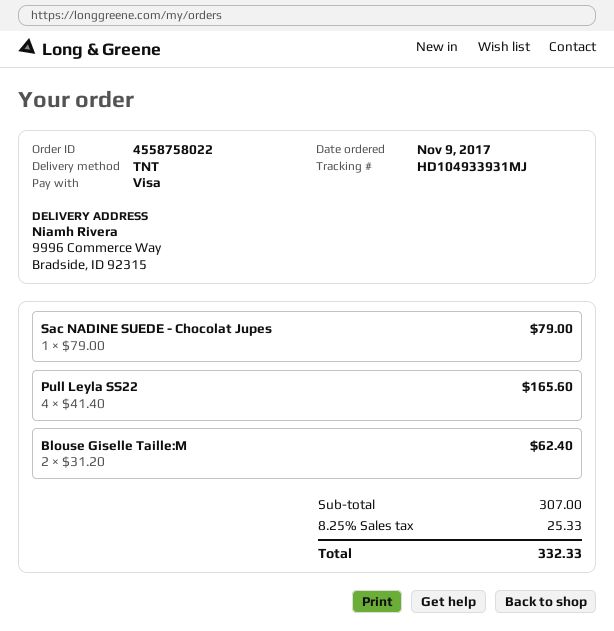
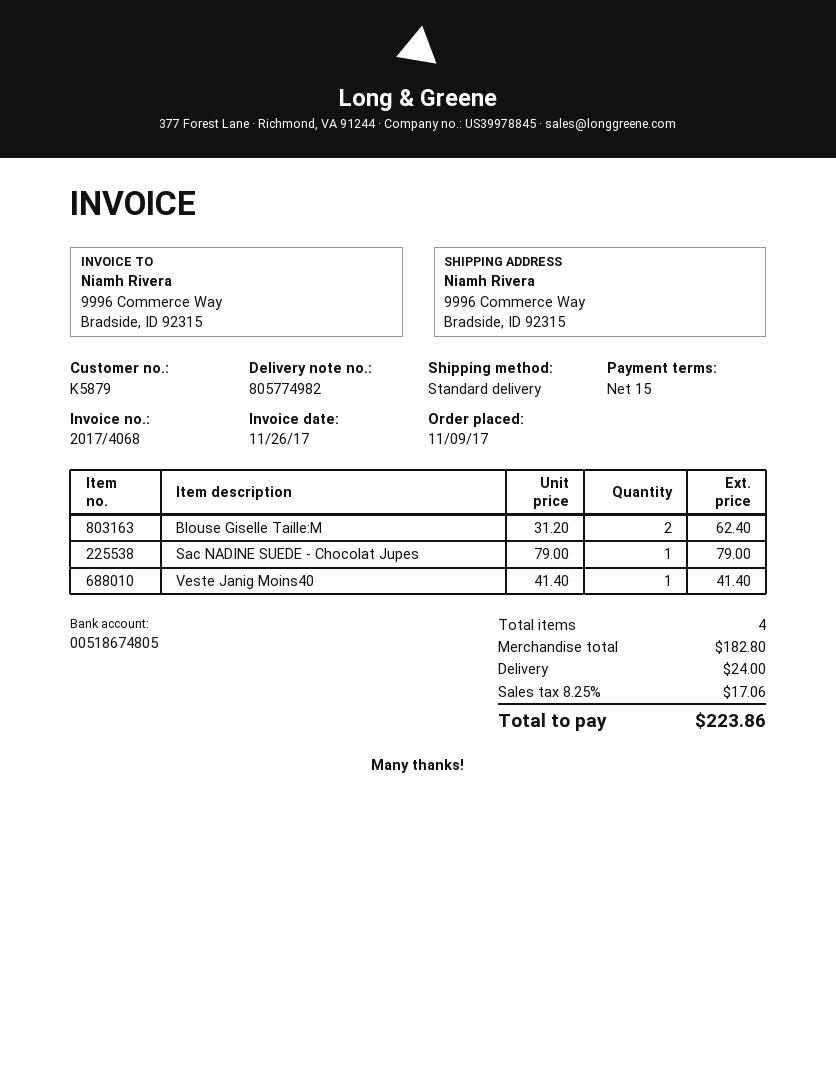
shipping method: TNT -> standard
Pull Leyla SS22: 4 x 41.40 = 165.60 -> none
Veste Janig Moins40: none -> 1 x 41.40 = 41.40
subtotal: 307.00 -> 182.80
shipping: none -> 24.00
tax: 8.25% = 25.33 -> 8.25% = 17.06
total: 332.33 -> 223.86

